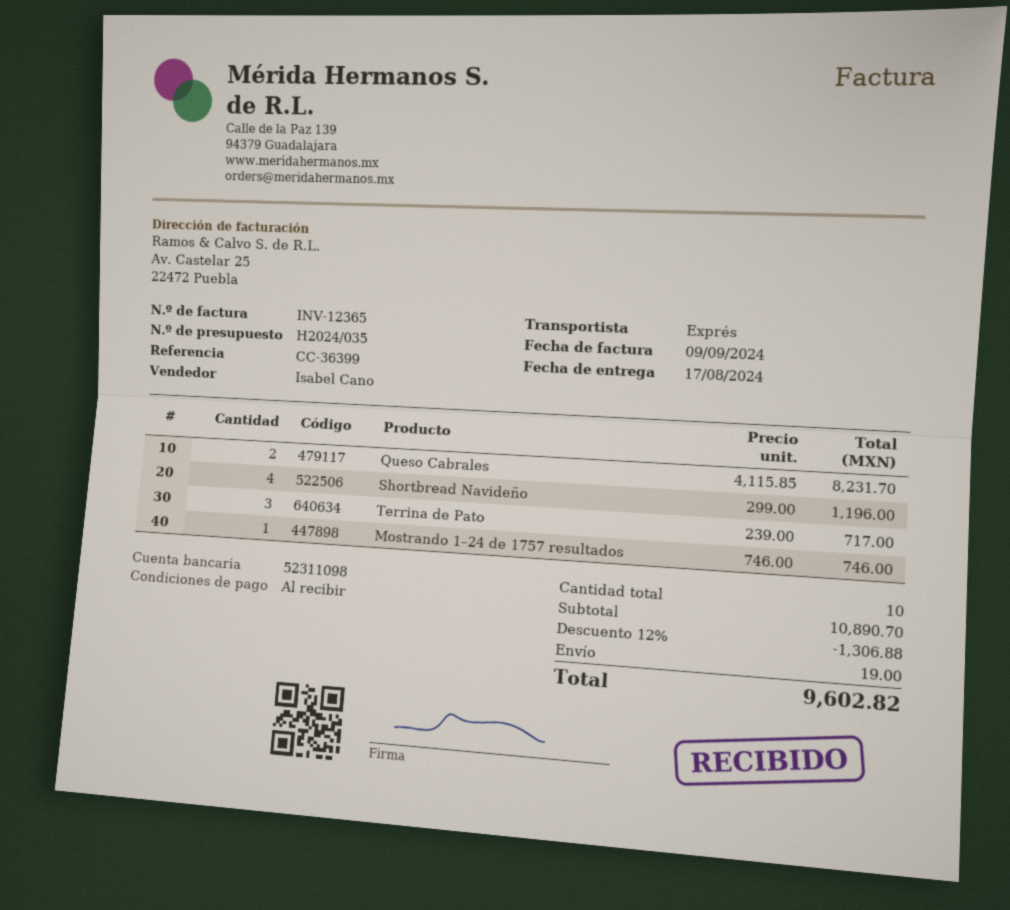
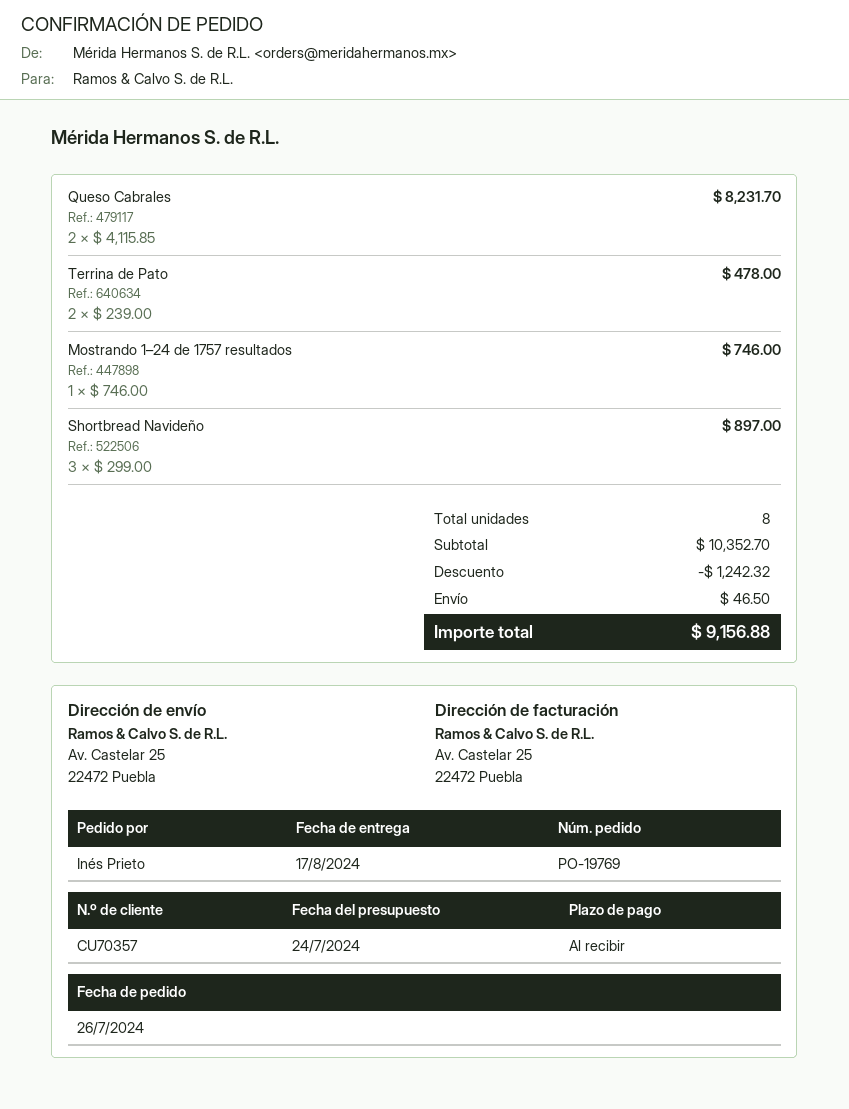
Shortbread Navideño: 4 x 299.00 = 1196.00 -> 3 x 299.00 = 897.00
Terrina de Pato: 3 x 239.00 = 717.00 -> 2 x 239.00 = 478.00
total quantity: 10 -> 8
subtotal: 10890.70 -> 10352.70
discount: 1306.88 -> 1242.32
shipping: 19.00 -> 46.50
total: 9602.82 -> 9156.88

